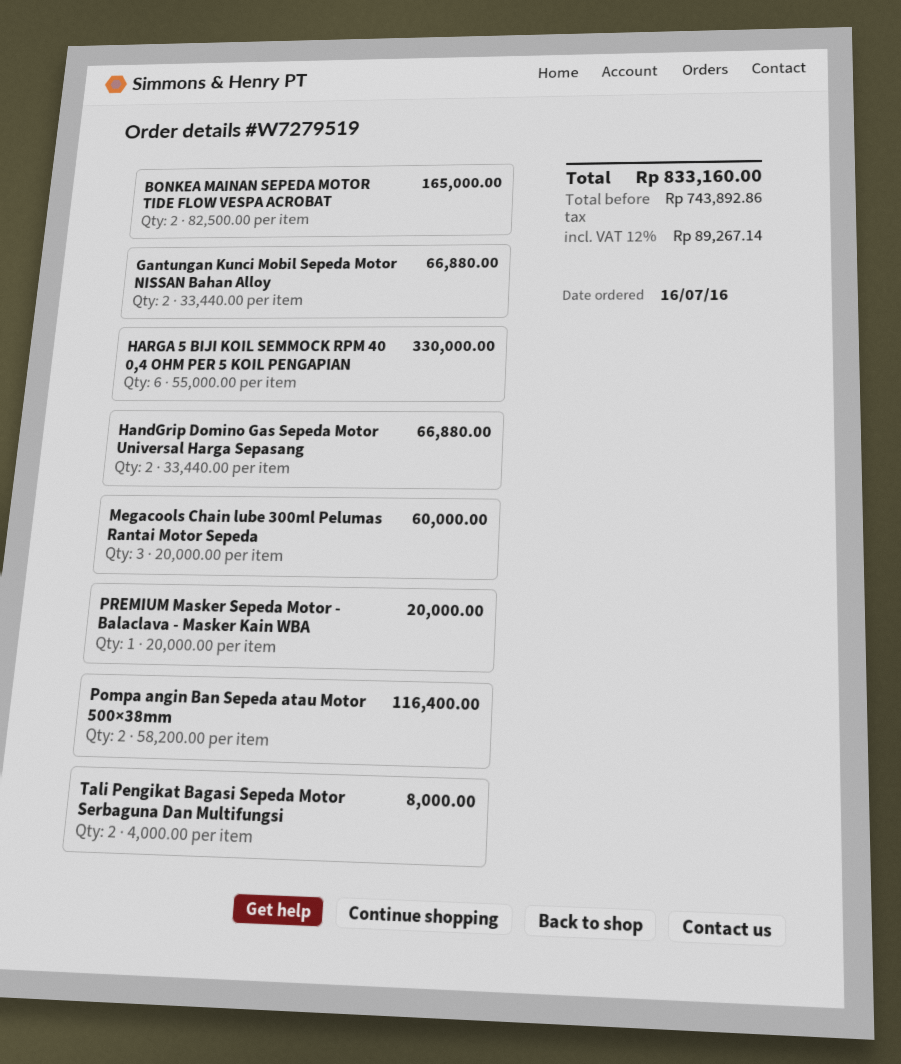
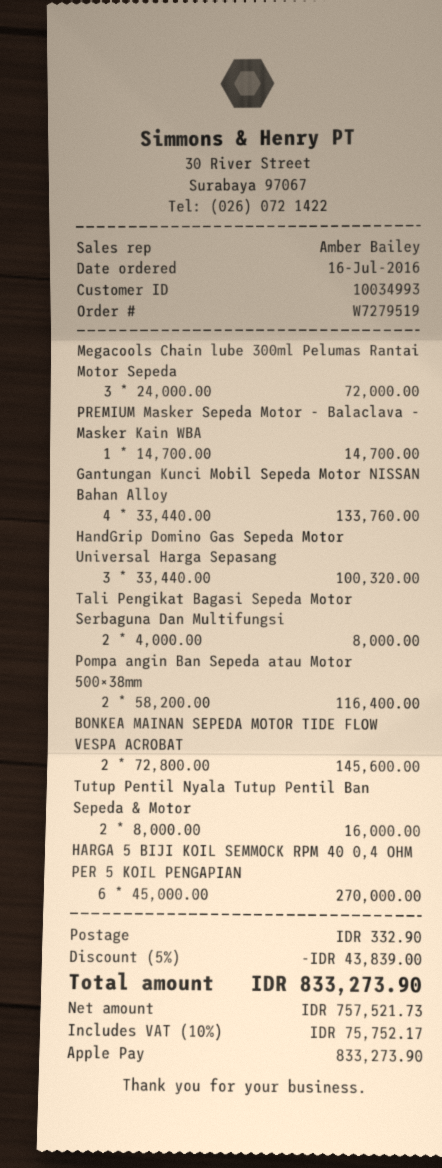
BONKEA MAINAN SEPEDA MOTOR TIDE FLOW VESPA ACROBAT: 2 x 82500.00 = 165000.00 -> 2 x 72800.00 = 145600.00
Gantungan Kunci Mobil Sepeda Motor NISSAN Bahan Alloy: 2 x 33440.00 = 66880.00 -> 4 x 33440.00 = 133760.00
HARGA 5 BIJI KOIL SEMMOCK RPM 40 0,4 OHM PER 5 KOIL PENGAPIAN: 6 x 55000.00 = 330000.00 -> 6 x 45000.00 = 270000.00
HandGrip Domino Gas Sepeda Motor Universal Harga Sepasang: 2 x 33440.00 = 66880.00 -> 3 x 33440.00 = 100320.00
Megacools Chain lube 300ml Pelumas Rantai Motor Sepeda: 3 x 20000.00 = 60000.00 -> 3 x 24000.00 = 72000.00
PREMIUM Masker Sepeda Motor - Balaclava - Masker Kain WBA: 1 x 20000.00 = 20000.00 -> 1 x 14700.00 = 14700.00
Tutup Pentil Nyala Tutup Pentil Ban Sepeda & Motor: none -> 2 x 8000.00 = 16000.00
discount: none -> 5% = 43839.00
shipping: none -> 332.90
net: 743892.86 -> 757521.73
tax: 12% = 89267.14 -> 10% = 75752.17
total: 833160.00 -> 833273.90

